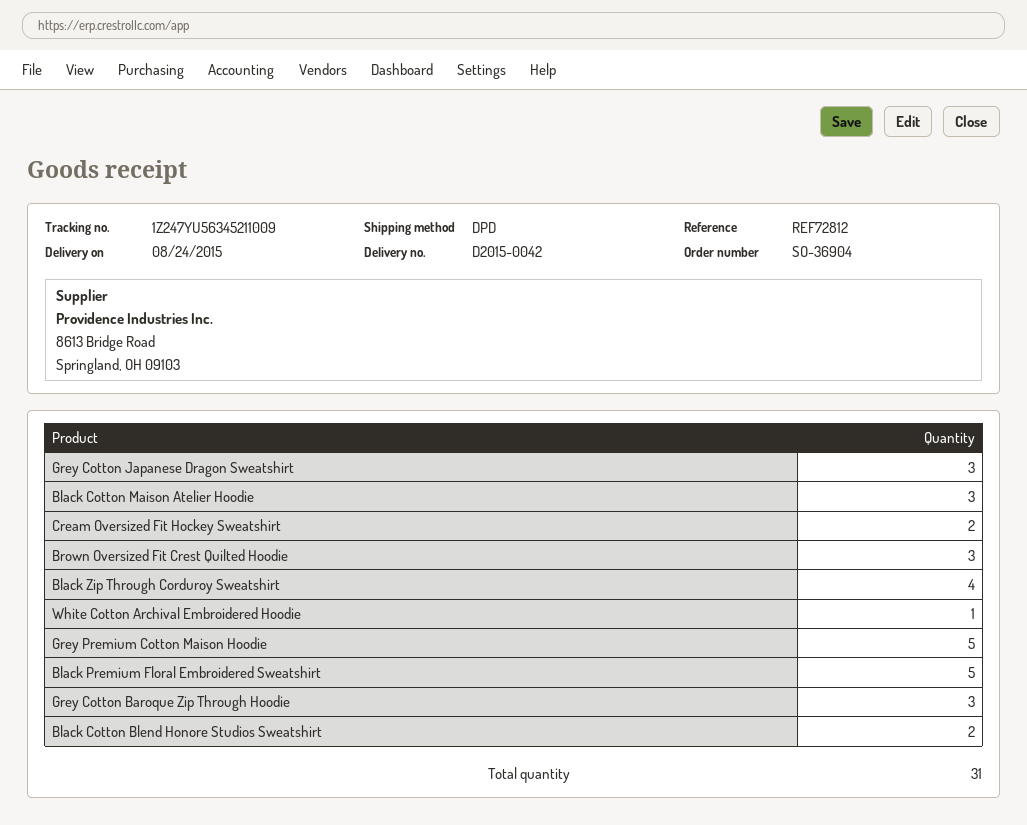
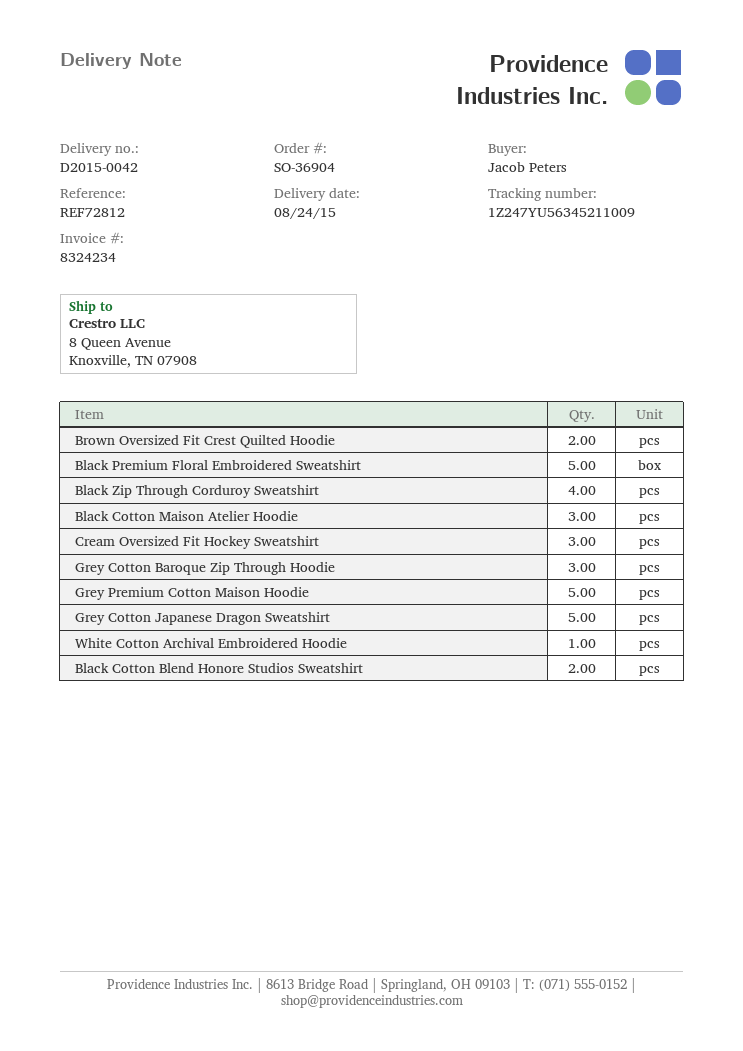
Grey Cotton Japanese Dragon Sweatshirt: 3 -> 5
Cream Oversized Fit Hockey Sweatshirt: 2 -> 3
Brown Oversized Fit Crest Quilted Hoodie: 3 -> 2

